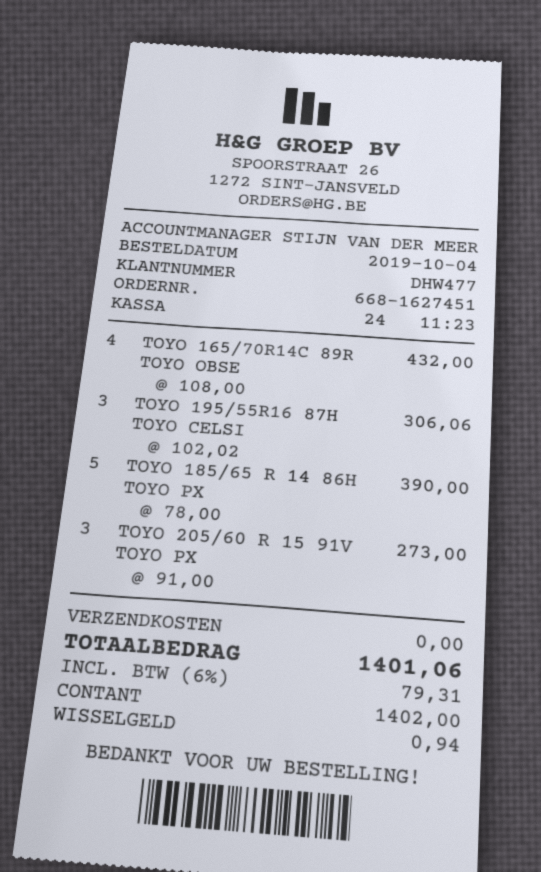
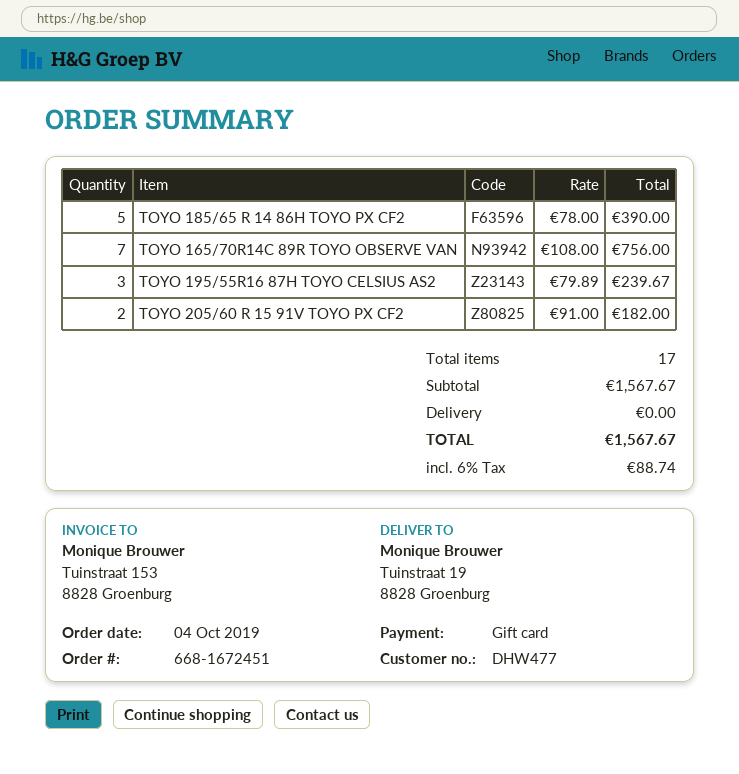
order number: 668-1627451 -> 668-1672451
payment method: cash -> gift card
TOYO 165/70R14C 89R TOYO OBSE: 4 x 108.00 = 432.00 -> 7 x 108.00 = 756.00
TOYO 195/55R16 87H TOYO CELSI: 3 x 102.02 = 306.06 -> 3 x 79.89 = 239.67
TOYO 205/60 R 15 91V TOYO PX: 3 x 91.00 = 273.00 -> 2 x 91.00 = 182.00
tax: 6% = 79.31 -> 6% = 88.74
total: 1401.06 -> 1567.67

